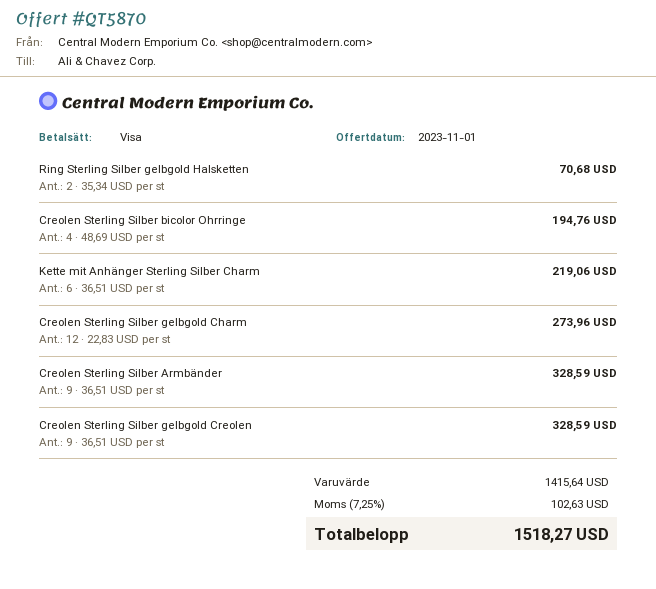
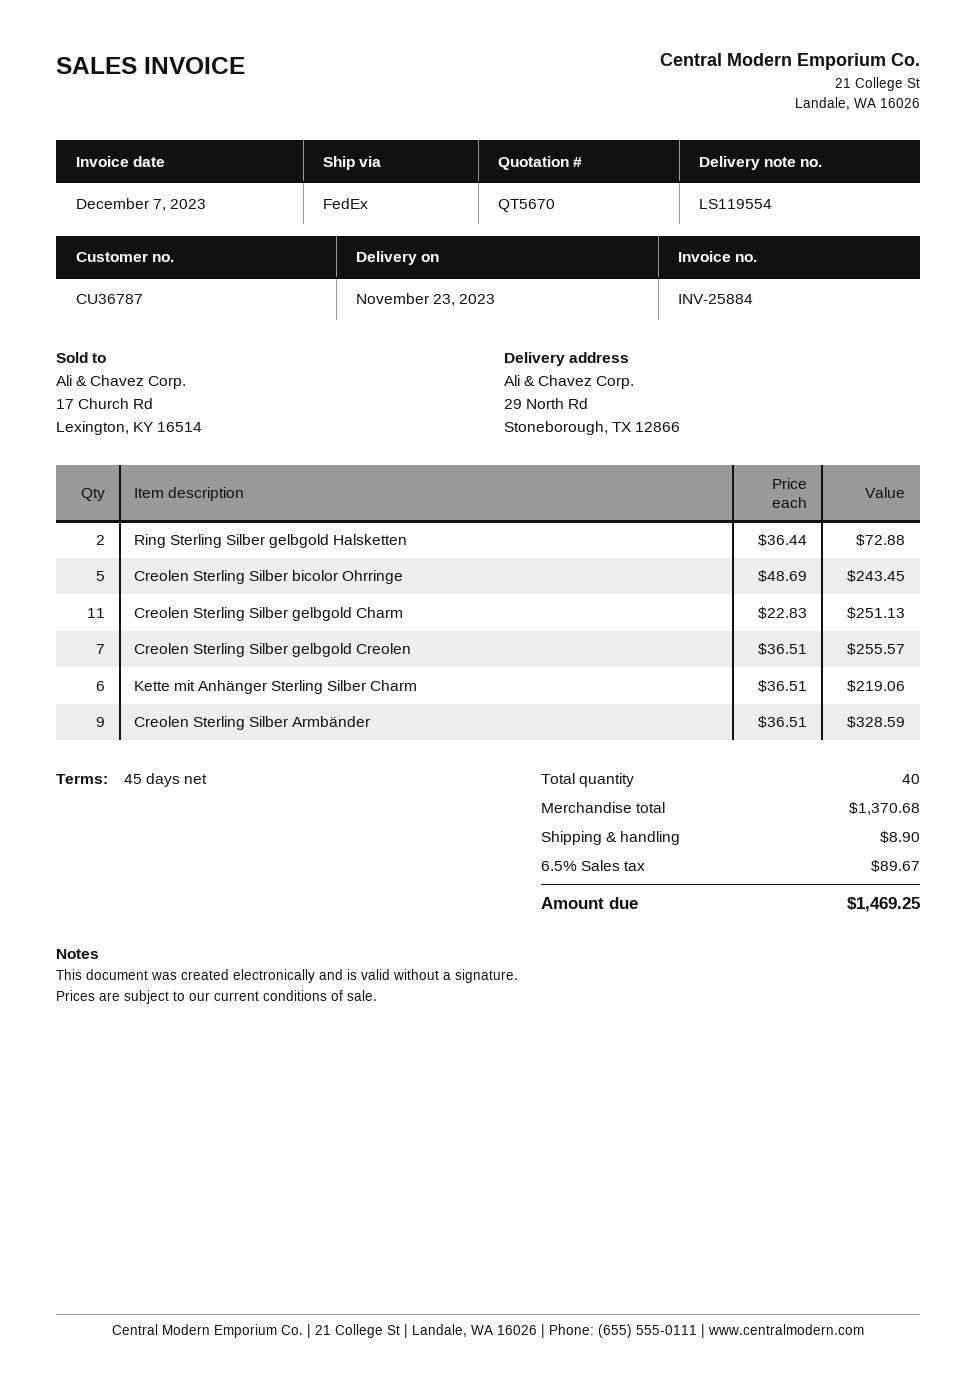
quote number: QT5870 -> QT5670
Ring Sterling Silber gelbgold Halsketten: 2 x 35.34 = 70.68 -> 2 x 36.44 = 72.88
Creolen Sterling Silber bicolor Ohrringe: 4 x 48.69 = 194.76 -> 5 x 48.69 = 243.45
Creolen Sterling Silber gelbgold Charm: 12 x 22.83 = 273.96 -> 11 x 22.83 = 251.13
Creolen Sterling Silber gelbgold Creolen: 9 x 36.51 = 328.59 -> 7 x 36.51 = 255.57
subtotal: 1415.64 -> 1370.68
shipping: none -> 8.90
tax: 7.25% = 102.63 -> 6.5% = 89.67
total: 1518.27 -> 1469.25

